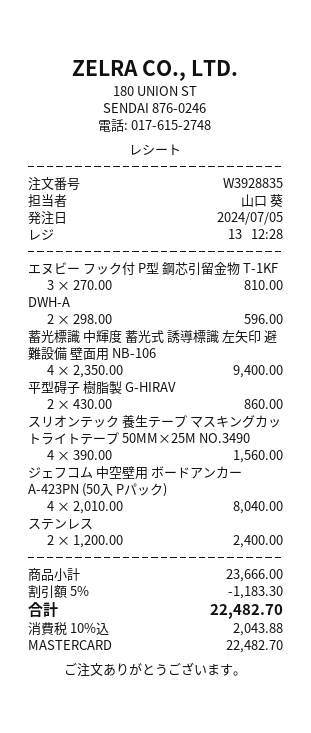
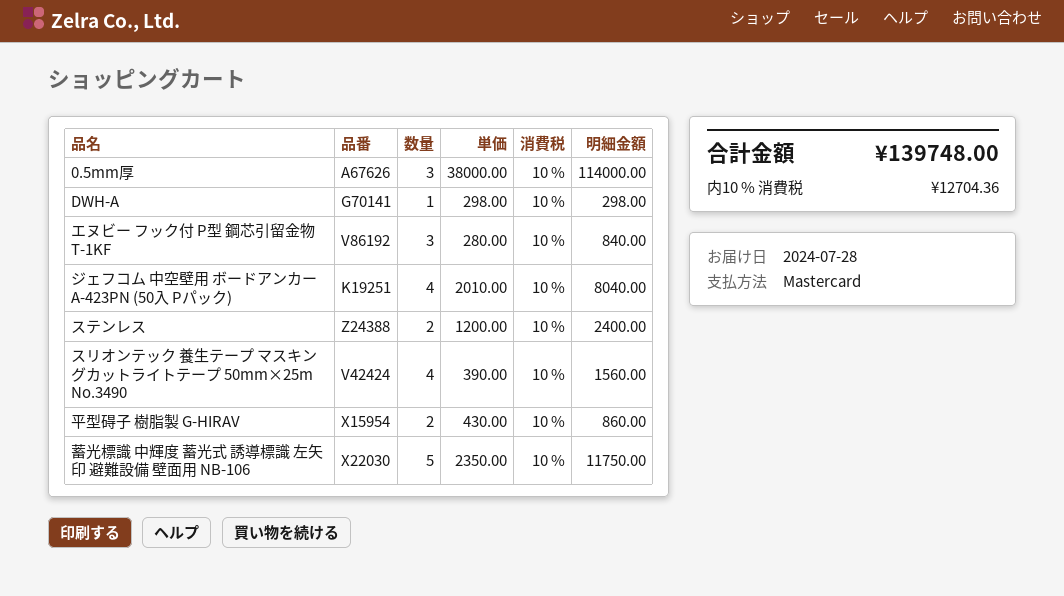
エヌビー フック付 P型 鋼芯引留金物 T-1KF: 3 x 270.00 = 810.00 -> 3 x 280.00 = 840.00
DWH-A: 2 x 298.00 = 596.00 -> 1 x 298.00 = 298.00
蓄光標識 中輝度 蓄光式 誘導標識 左矢印 避難設備 壁面用 NB-106: 4 x 2350.00 = 9400.00 -> 5 x 2350.00 = 11750.00
0.5mm厚: none -> 3 x 38000.00 = 114000.00
discount: 5% = 1183.30 -> none
tax: 10% = 2043.88 -> 10% = 12704.36
total: 22482.70 -> 139748.00

